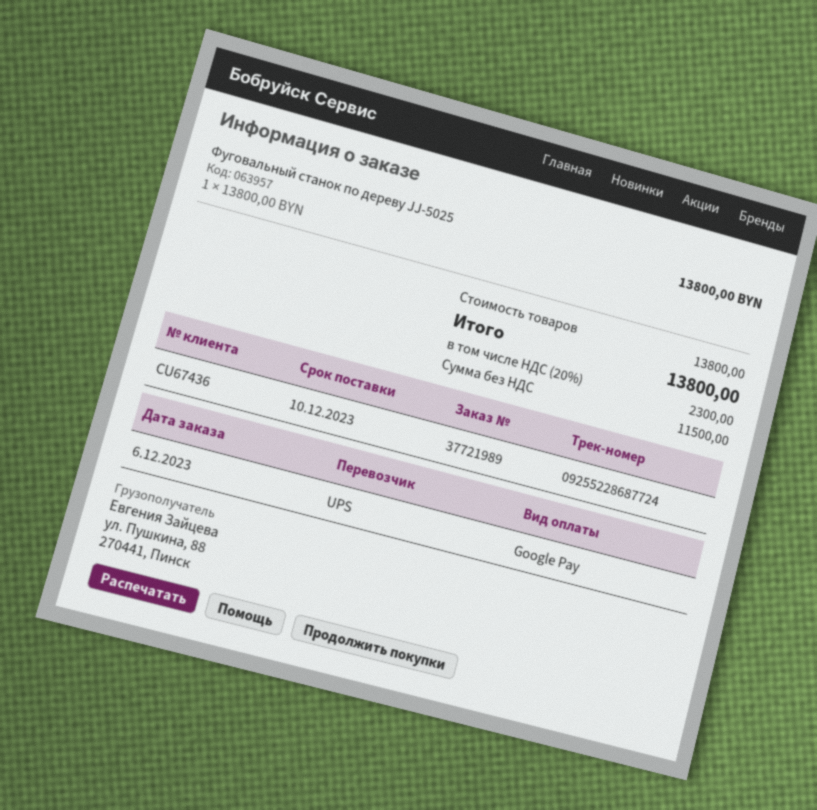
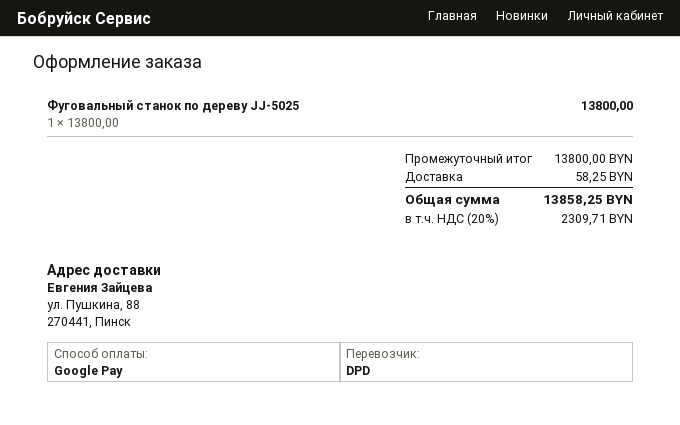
shipping method: UPS -> DPD
shipping: none -> 58.25
tax: 20% = 2300.00 -> 20% = 2309.71
total: 13800.00 -> 13858.25

